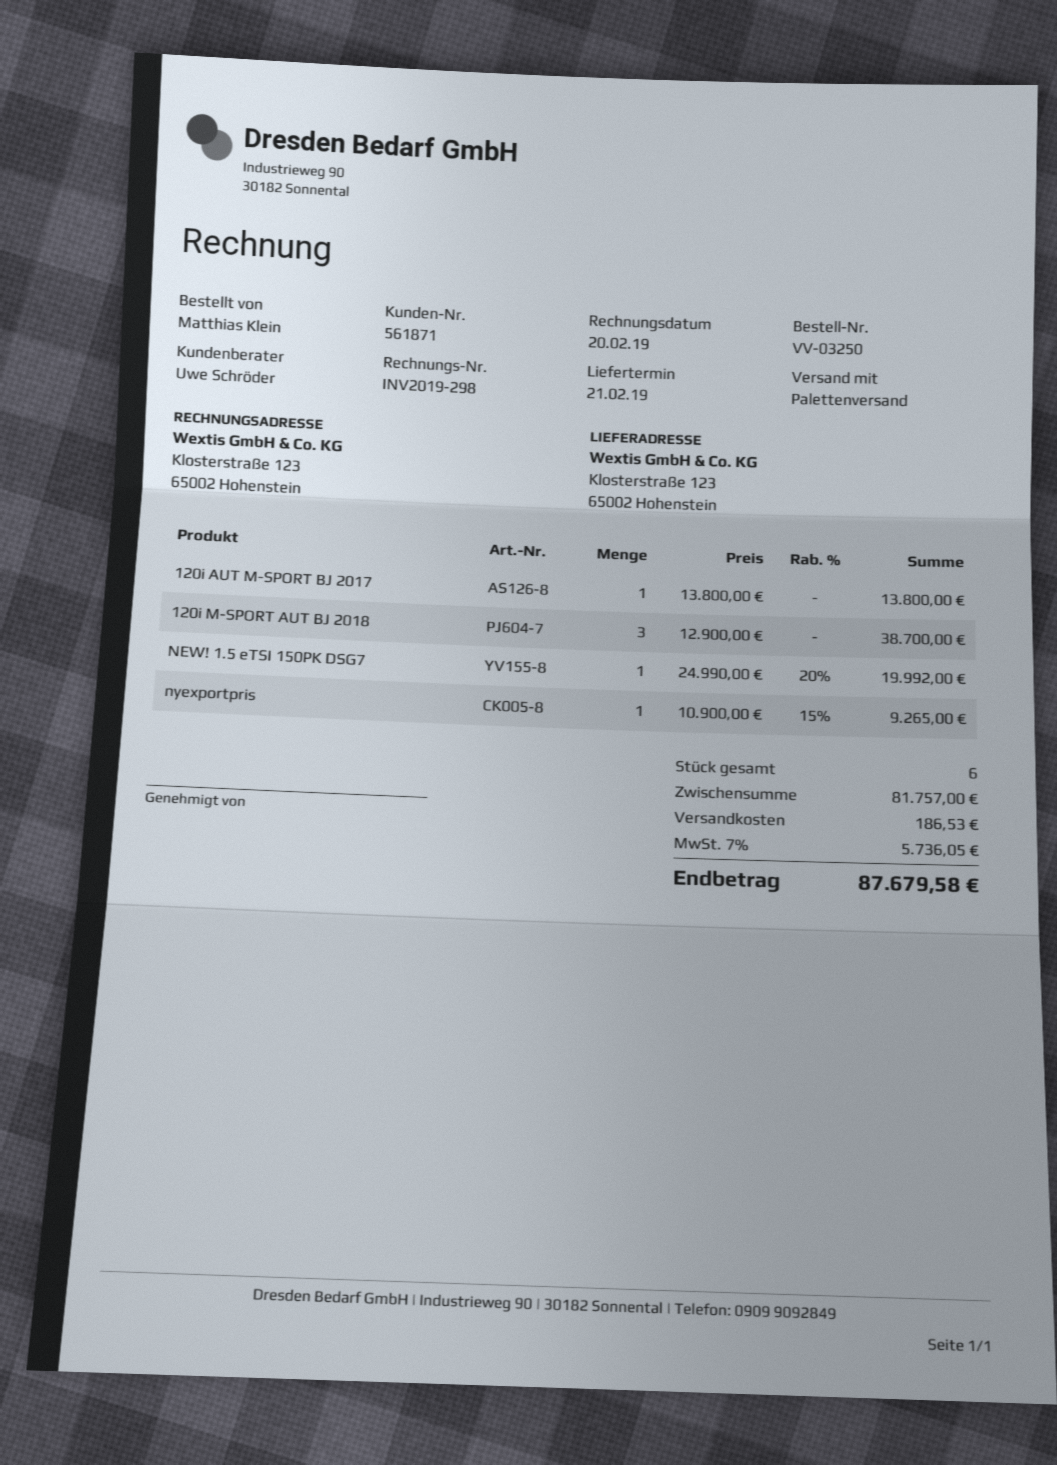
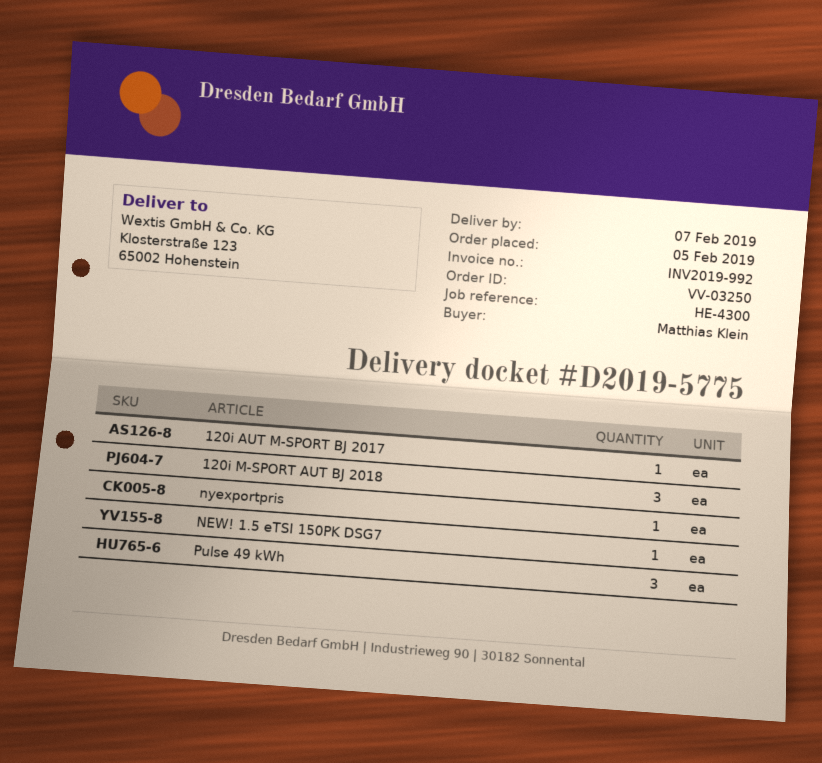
delivery date: 2019-02-21 -> 2019-02-07
invoice number: INV2019-298 -> INV2019-992
Pulse 49 kWh: none -> 3

